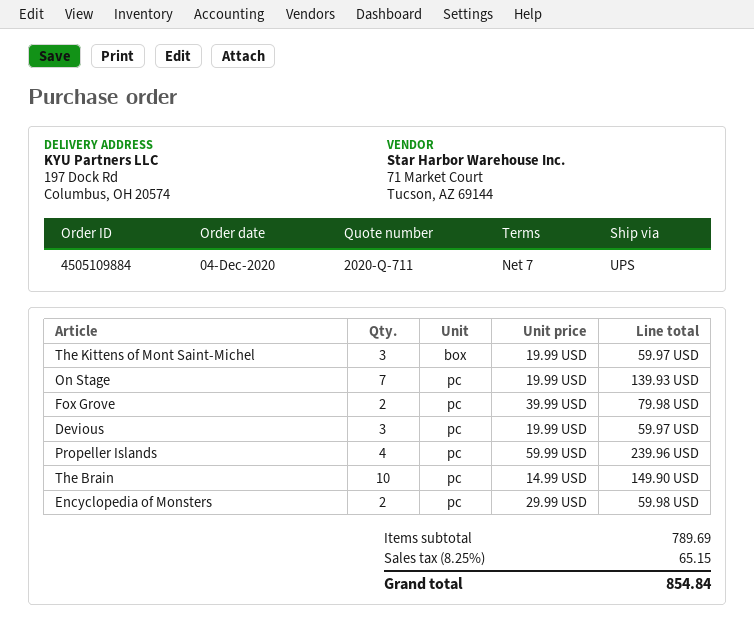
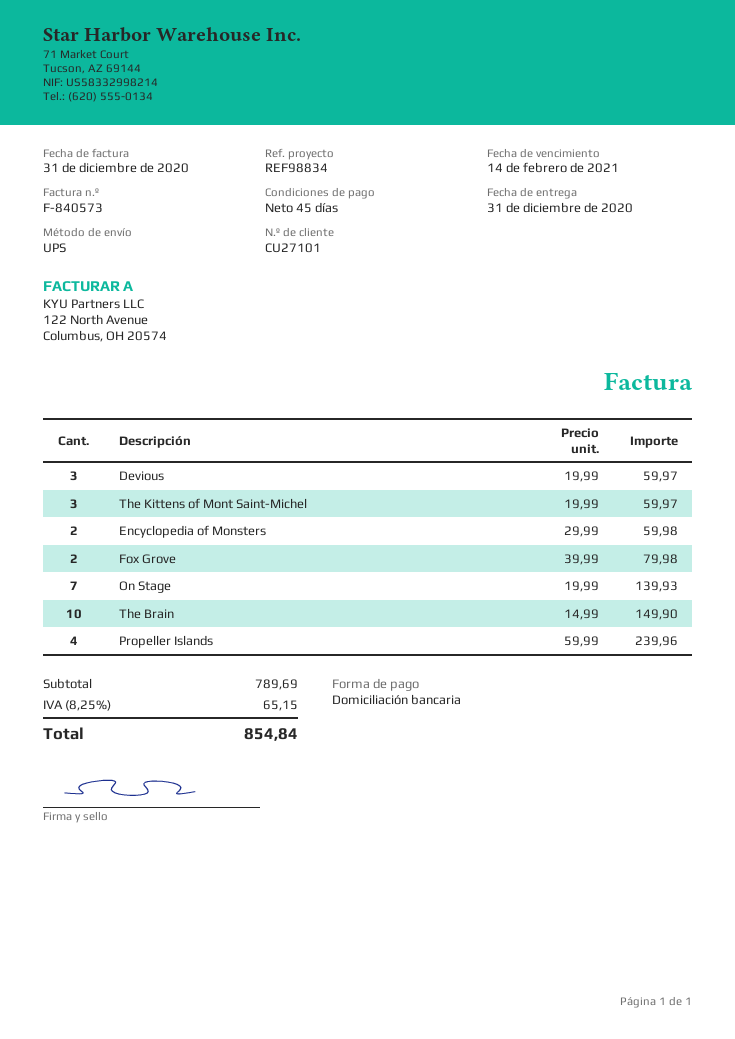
payment terms: 7 days -> 45 days

